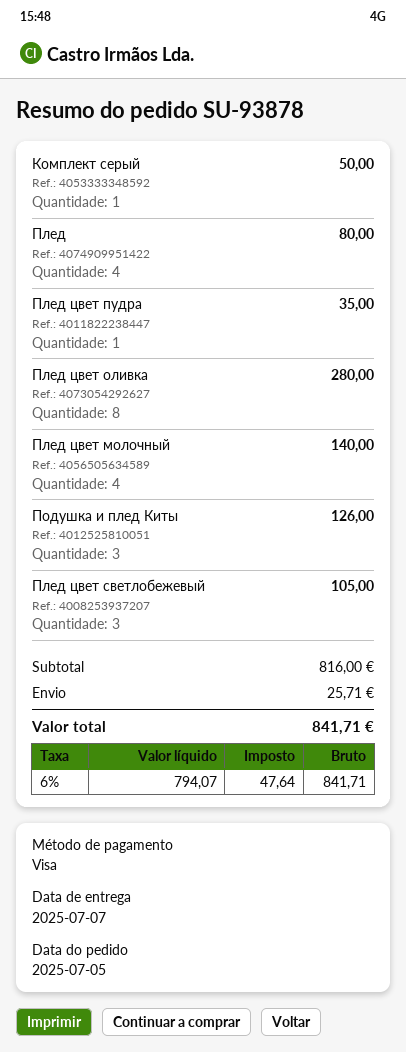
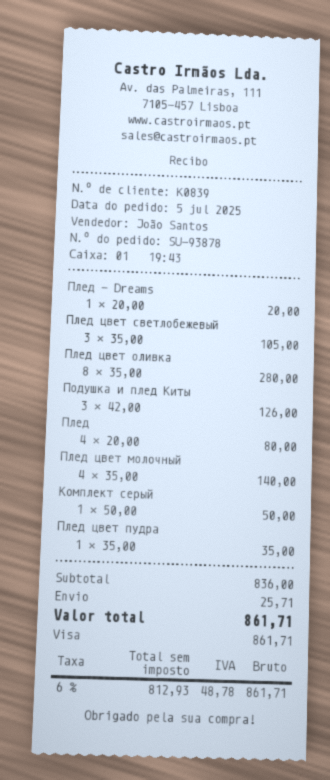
Плед — Dreams: none -> 1 for 20.00
subtotal: 816.00 -> 836.00
net: 794.07 -> 812.93
tax: 6% = 47.64 -> 6% = 48.78
total: 841.71 -> 861.71

